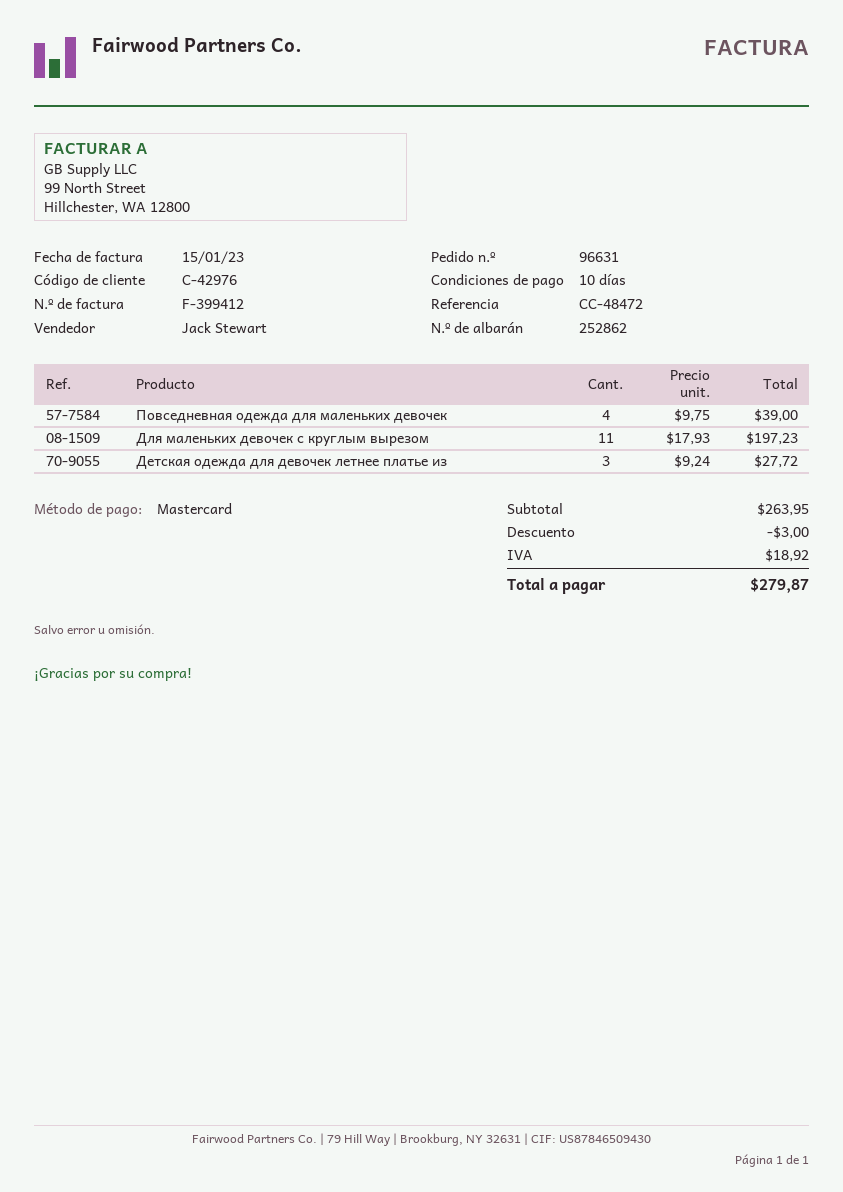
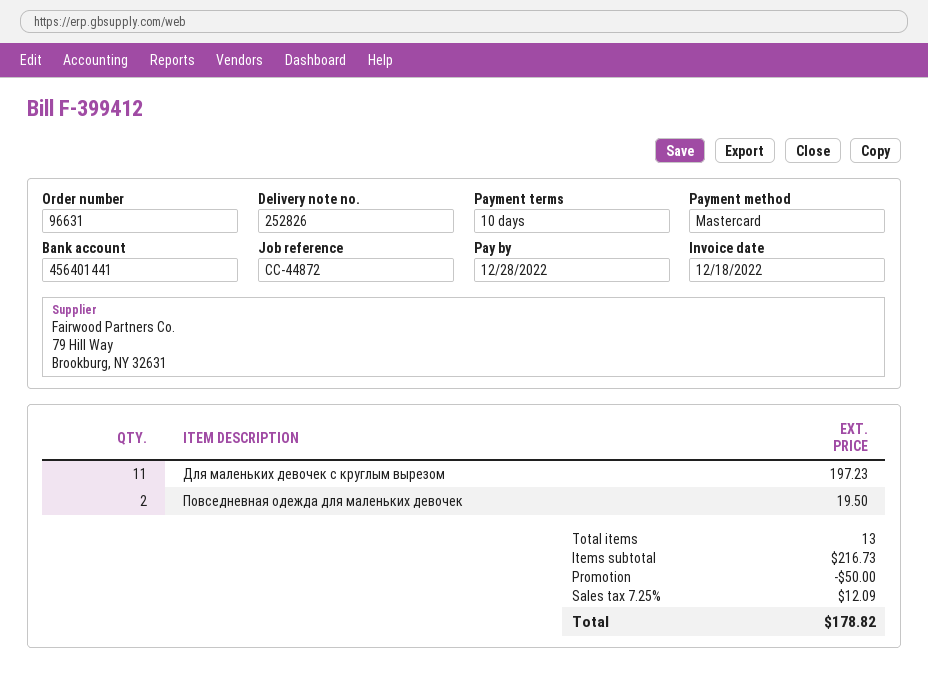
delivery note number: 252862 -> 252826
invoice date: 2023-01-15 -> 2022-12-18
reference: CC-48472 -> CC-44872
Повседневная одежда для маленьких девочек: 4 for 39.00 -> 2 for 19.50
Детская одежда для девочек летнее платье из: 3 for 27.72 -> none
subtotal: 263.95 -> 216.73
discount: 3.00 -> 50.00
tax: 18.92 -> 12.09
total: 279.87 -> 178.82

